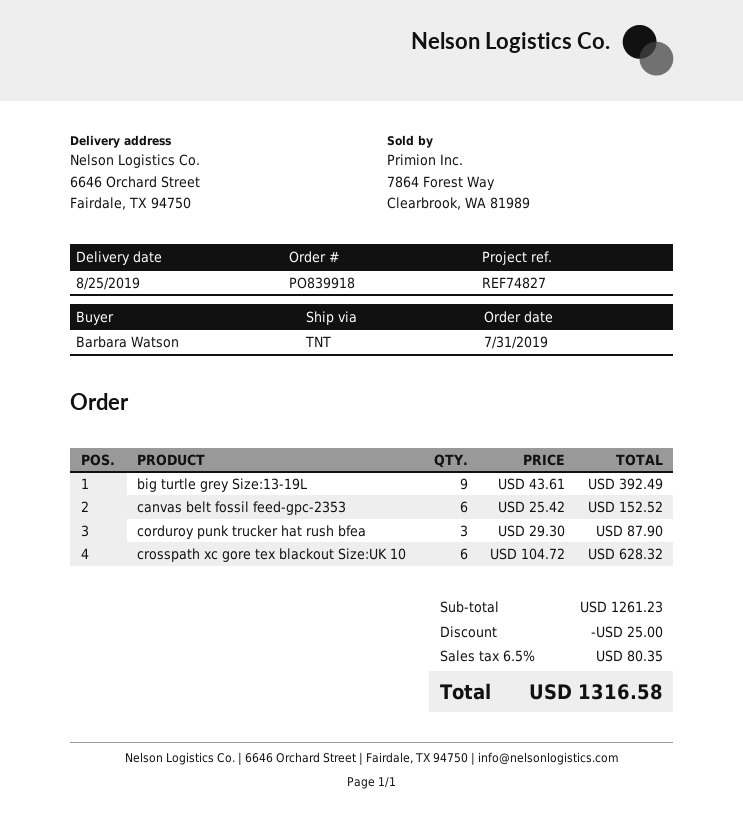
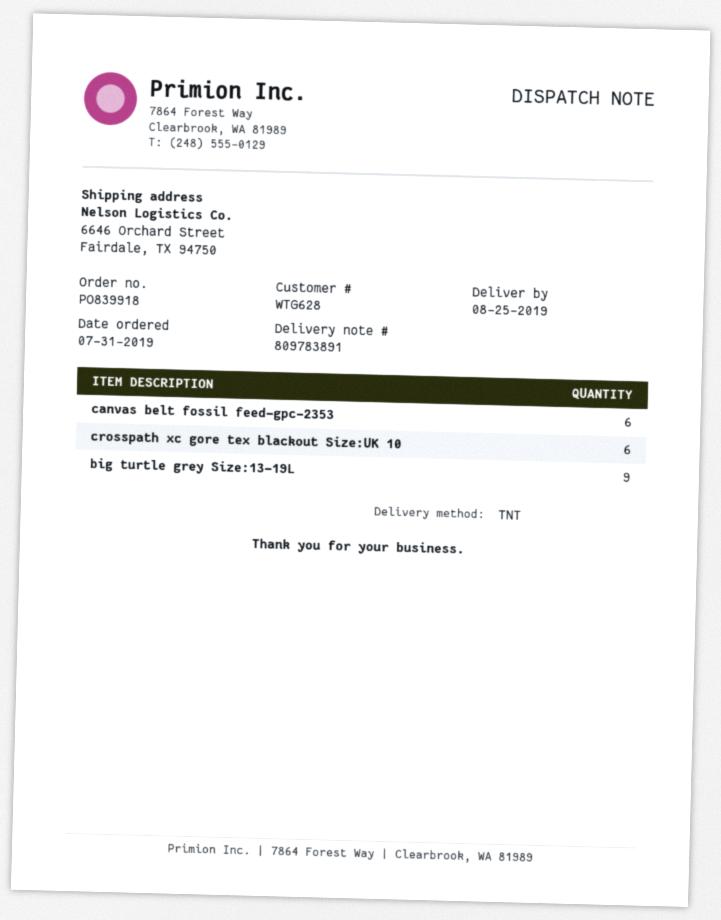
corduroy punk trucker hat rush bfea: 3 -> none

